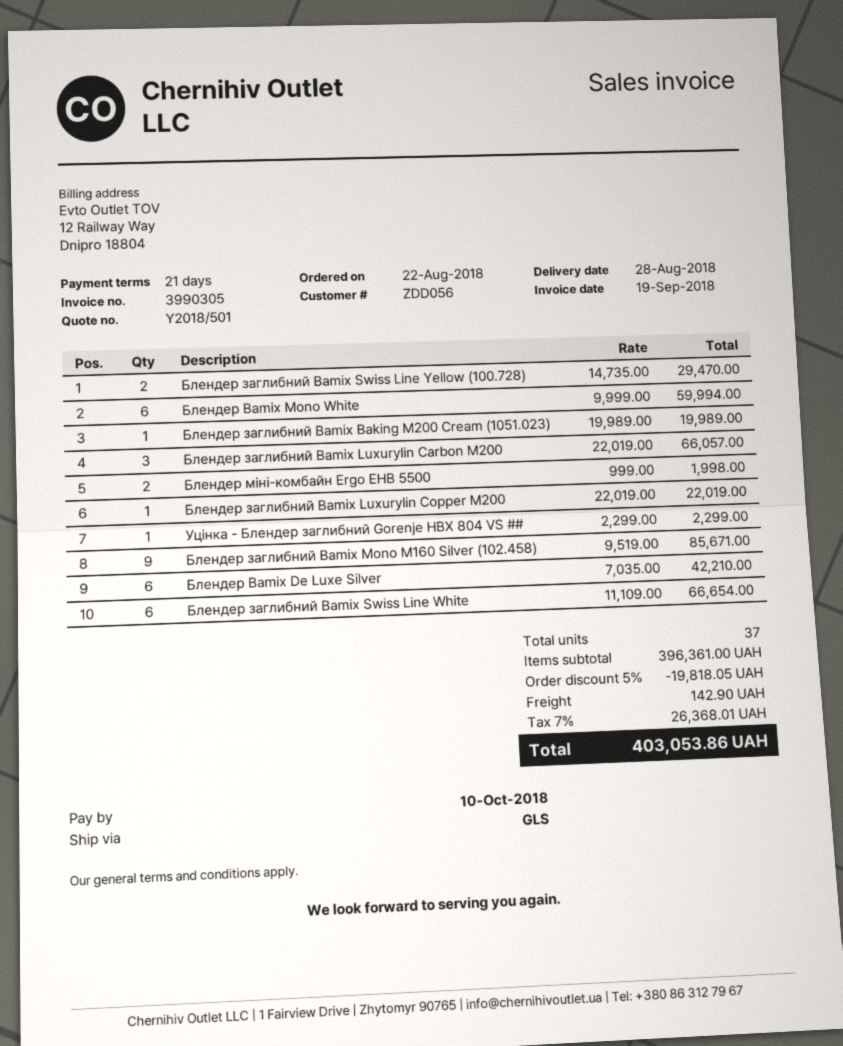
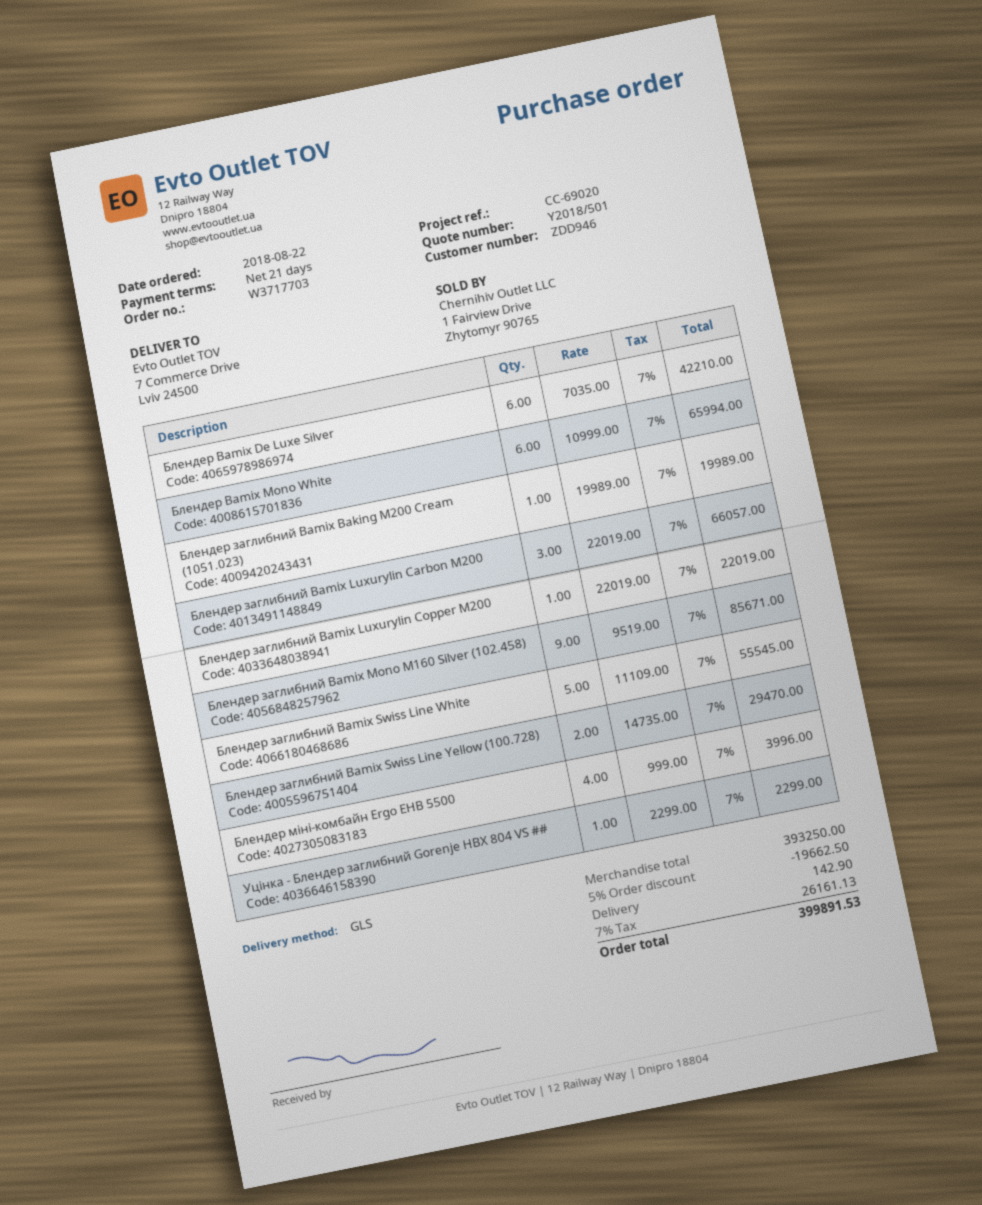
customer number: ZDD056 -> ZDD946
Блендер Bamix Mono White: 6 x 9999.00 = 59994.00 -> 6 x 10999.00 = 65994.00
Блендер міні-комбайн Ergo EHB 5500: 2 x 999.00 = 1998.00 -> 4 x 999.00 = 3996.00
Блендер заглибний Bamix Swiss Line White: 6 x 11109.00 = 66654.00 -> 5 x 11109.00 = 55545.00
subtotal: 396361.00 -> 393250.00
discount: 5% = 19818.05 -> 5% = 19662.50
tax: 7% = 26368.01 -> 7% = 26161.13
total: 403053.86 -> 399891.53

